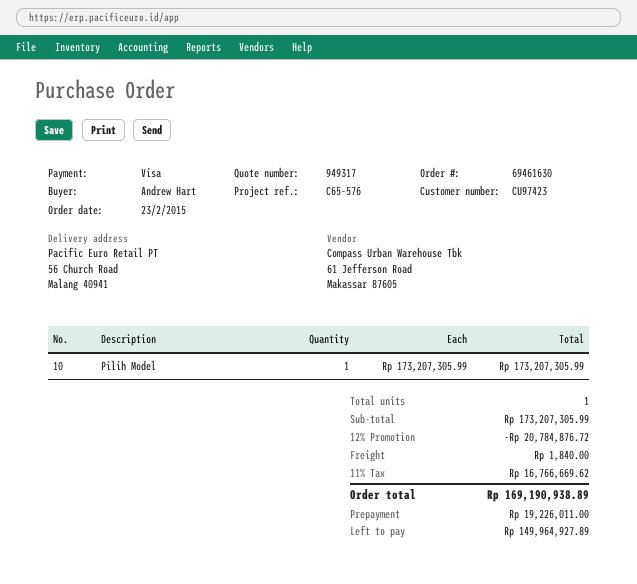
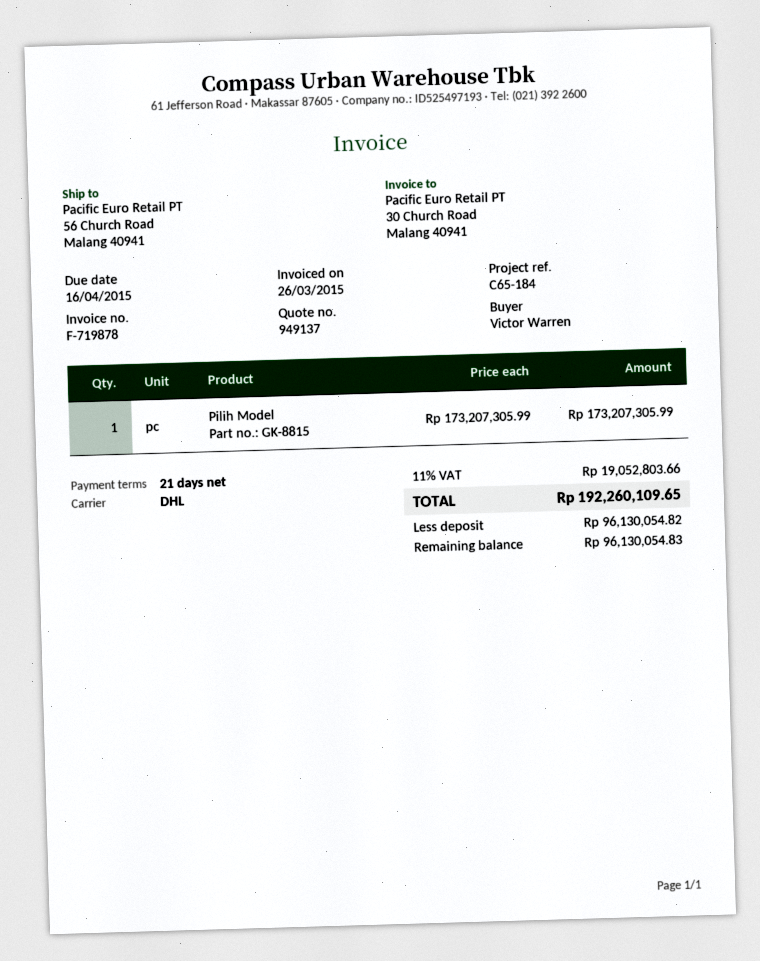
quote number: 949317 -> 949137
reference: C65-576 -> C65-184
ordered by: Andrew Hart -> Victor Warren
discount: 12% = 20784876.72 -> none
shipping: 1840.00 -> none
tax: 11% = 16766669.62 -> 11% = 19052803.66
total: 169190938.89 -> 192260109.65
deposit: 19226011.00 -> 96130054.82
balance: 149964927.89 -> 96130054.83

